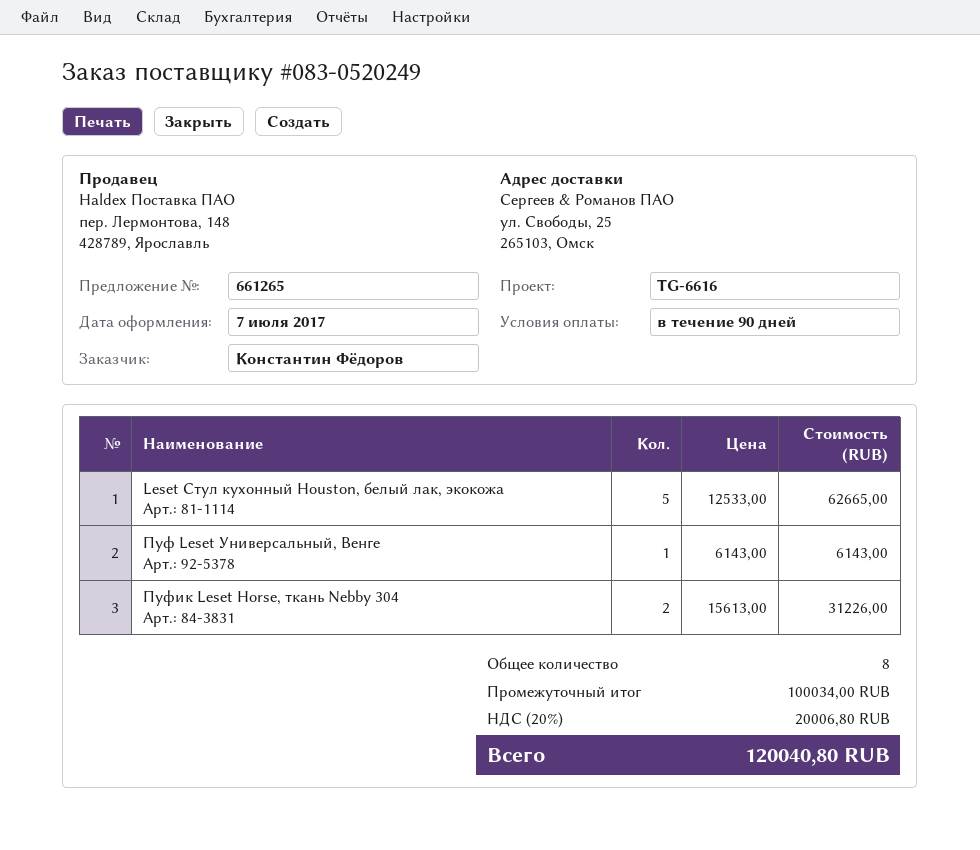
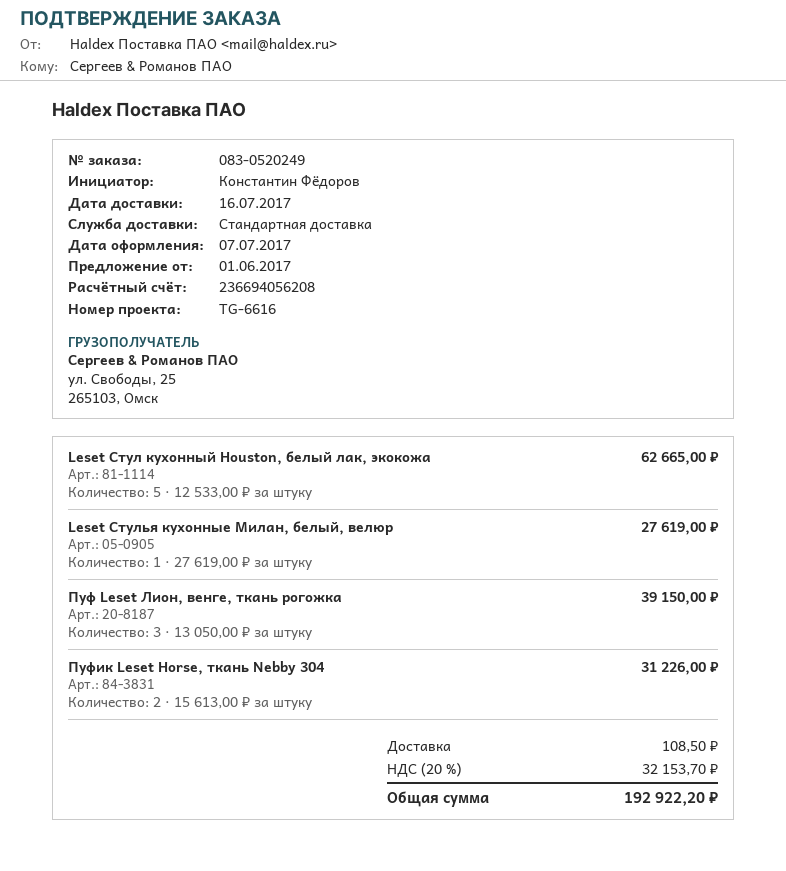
Пуф Leset Универсальный, Венге: 1 x 6143.00 = 6143.00 -> none
Leset Стулья кухонные Милан, белый, велюр: none -> 1 x 27619.00 = 27619.00
Пуф Leset Лион, венге, ткань рогожка: none -> 3 x 13050.00 = 39150.00
shipping: none -> 108.50
tax: 20% = 20006.80 -> 20% = 32153.70
total: 120040.80 -> 192922.20

